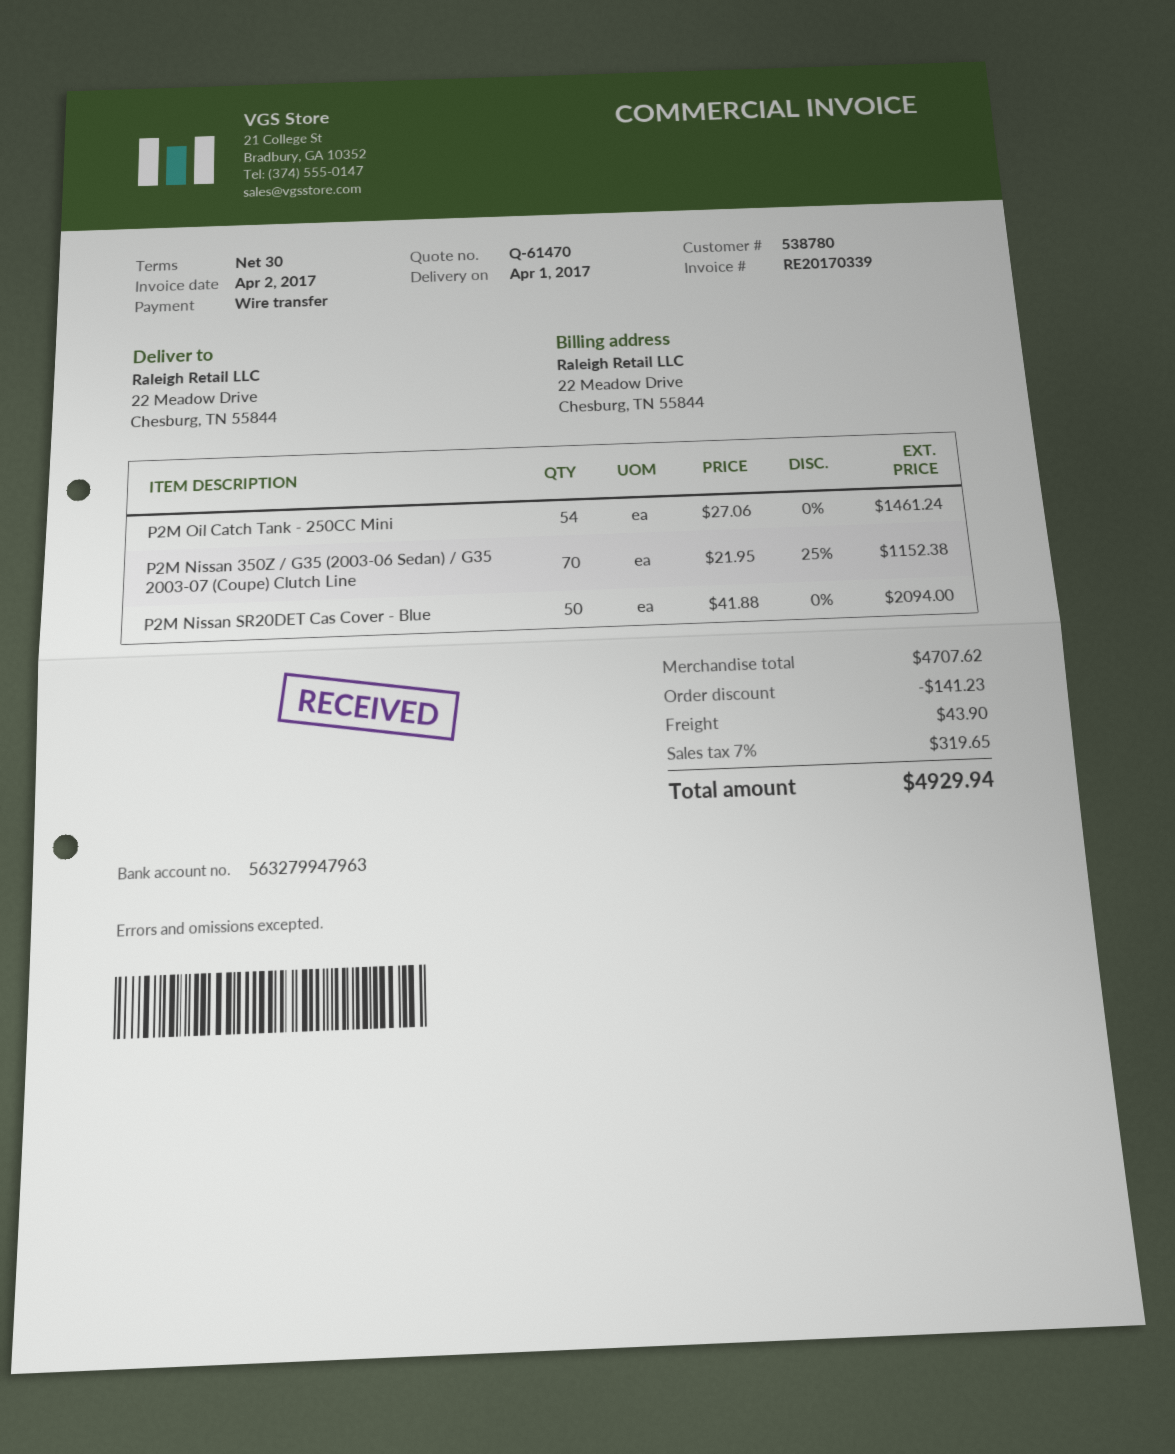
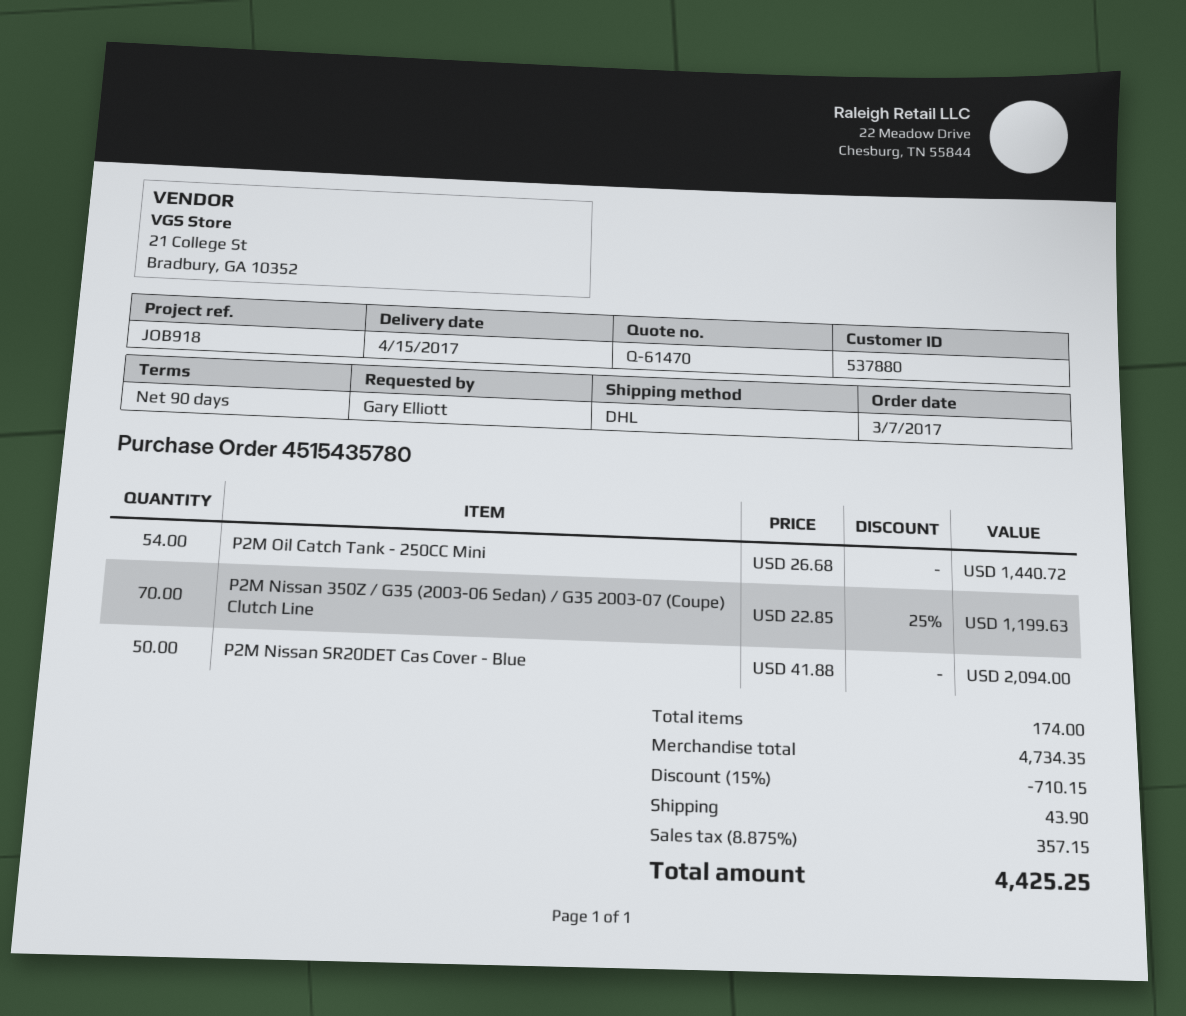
delivery date: 2017-04-01 -> 2017-04-15
payment terms: 30 days -> 90 days
customer number: 538780 -> 537880
P2M Oil Catch Tank - 250CC Mini: 54 x 27.06 = 1461.24 -> 54 x 26.68 = 1440.72
P2M Nissan 350Z / G35 (2003-06 Sedan) / G35 2003-07 (Coupe) Clutch Line: 70 x 21.95 - 25% = 1152.38 -> 70 x 22.85 - 25% = 1199.63
subtotal: 4707.62 -> 4734.35
discount: 141.23 -> 710.15
tax: 7% = 319.65 -> 8.875% = 357.15
total: 4929.94 -> 4425.25

